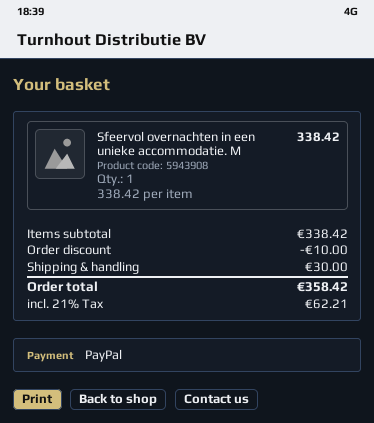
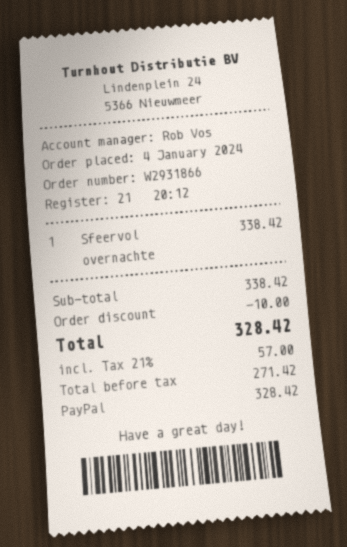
shipping: 30.00 -> none
tax: 21% = 62.21 -> 21% = 57.00
total: 358.42 -> 328.42

